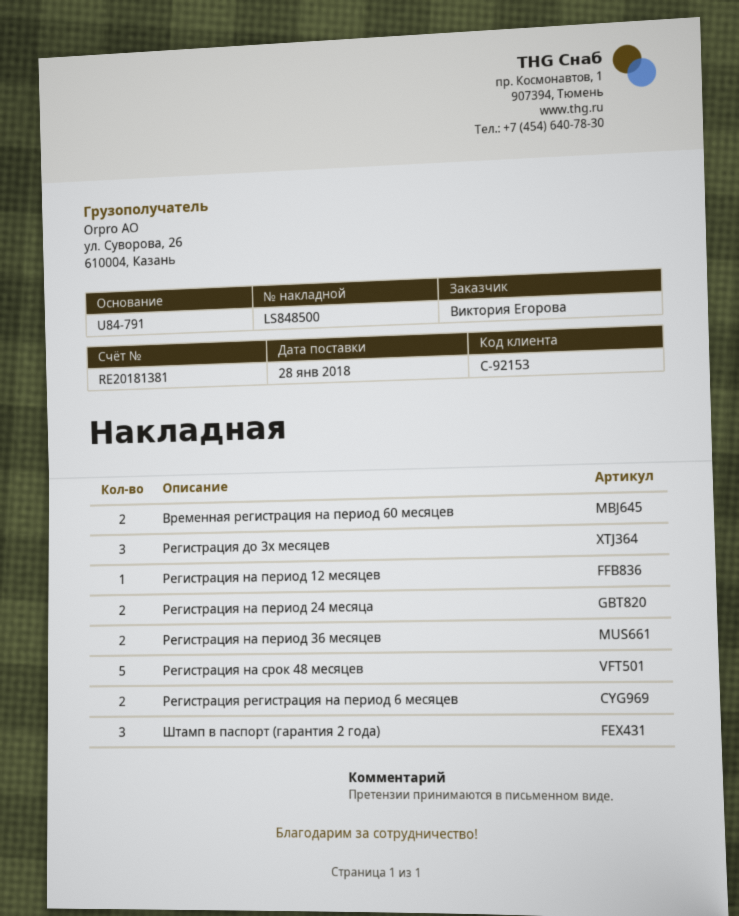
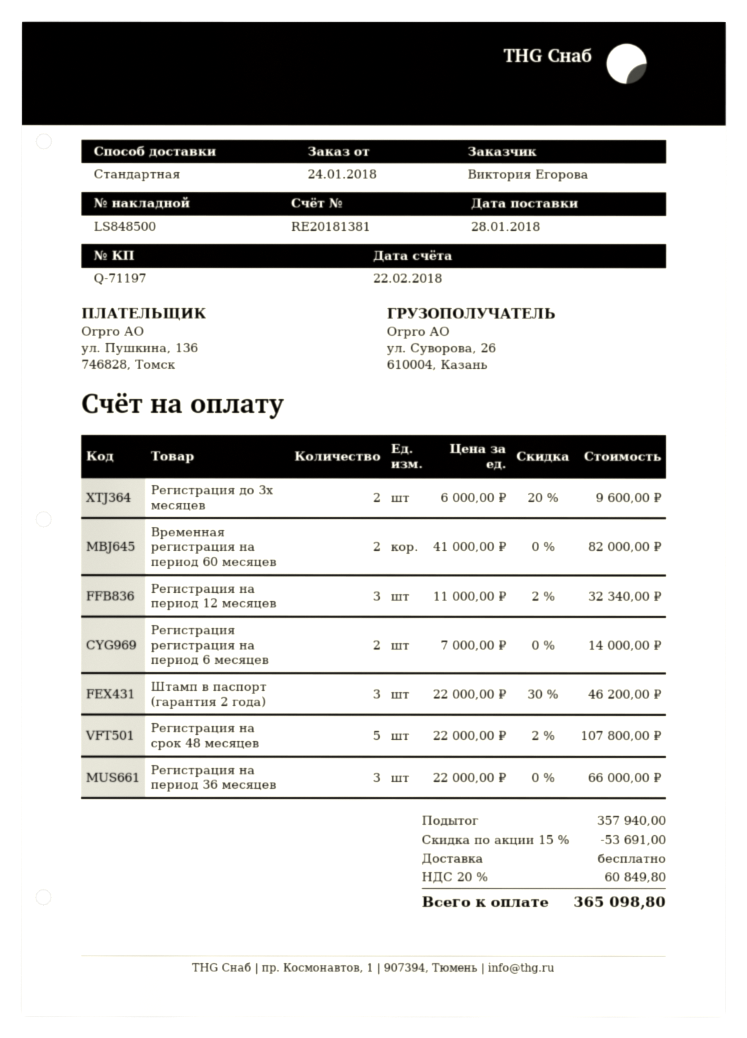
Регистрация до 3х месяцев: 3 -> 2
Регистрация на период 12 месяцев: 1 -> 3
Регистрация на период 24 месяца: 2 -> none
Регистрация на период 36 месяцев: 2 -> 3

